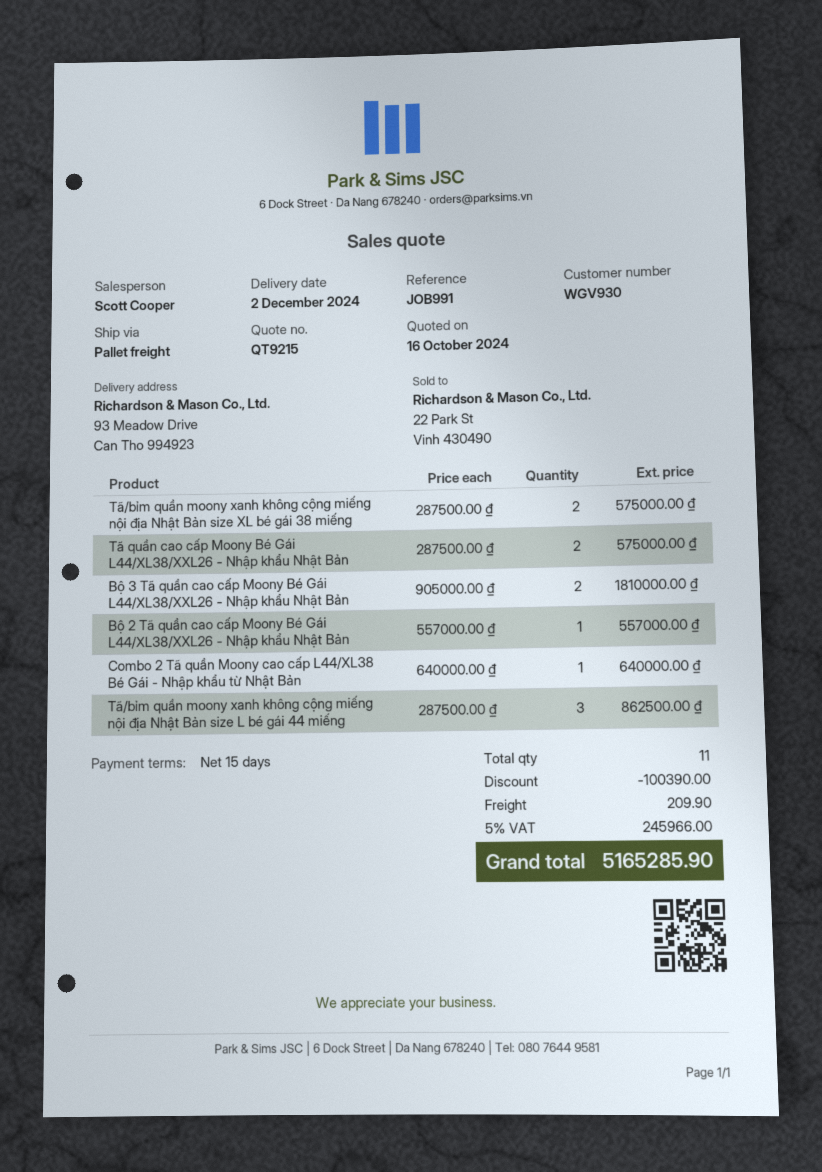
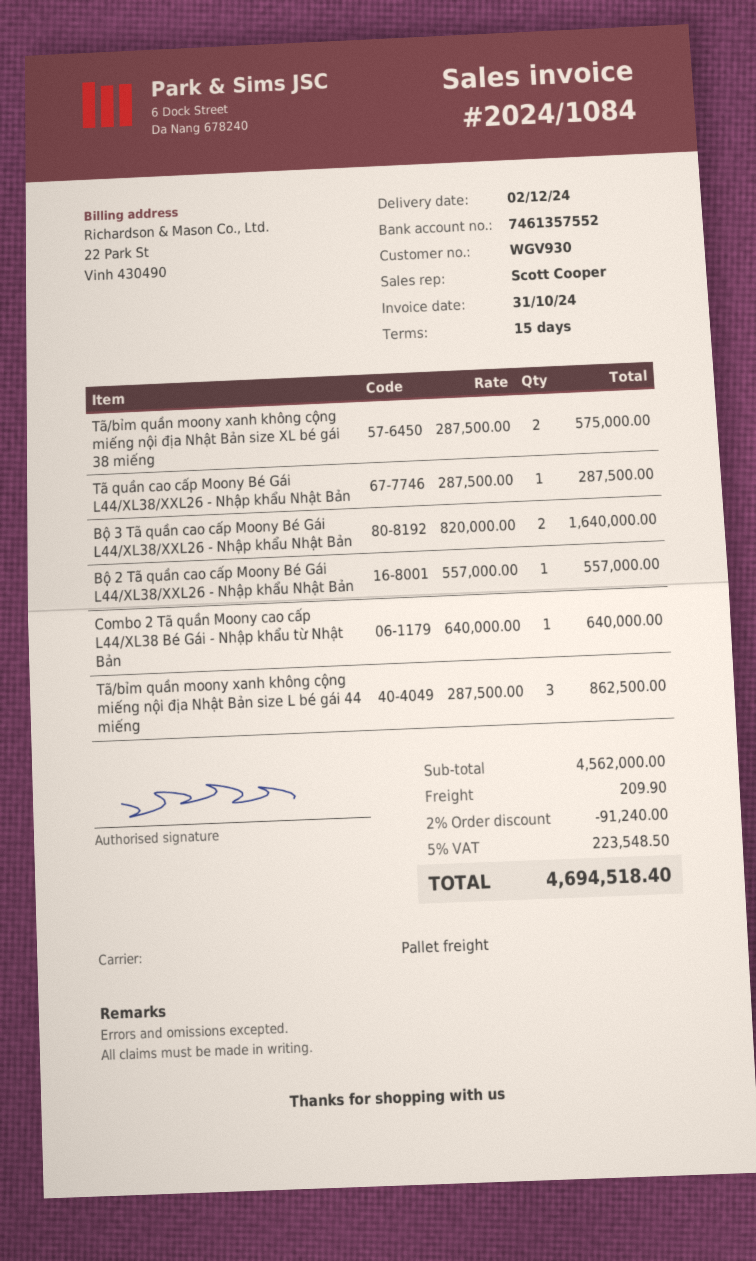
Tã quần cao cấp Moony Bé Gái L44/XL38/XXL26 - Nhập khẩu Nhật Bản: 2 x 287500.00 = 575000.00 -> 1 x 287500.00 = 287500.00
Bộ 3 Tã quần cao cấp Moony Bé Gái L44/XL38/XXL26 - Nhập khẩu Nhật Bản: 2 x 905000.00 = 1810000.00 -> 2 x 820000.00 = 1640000.00
discount: 100390.00 -> 91240.00
tax: 5% = 245966.00 -> 5% = 223548.50
total: 5165285.90 -> 4694518.40

